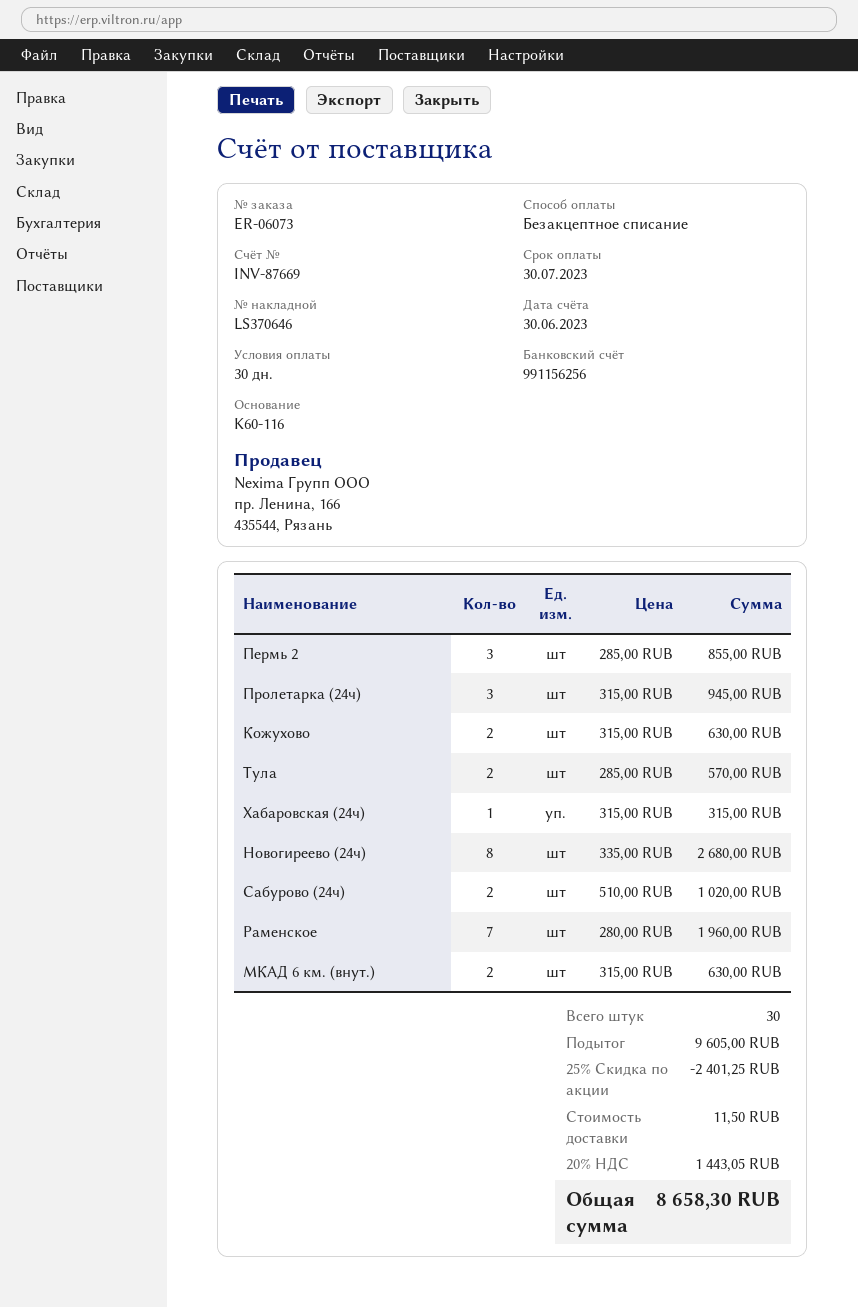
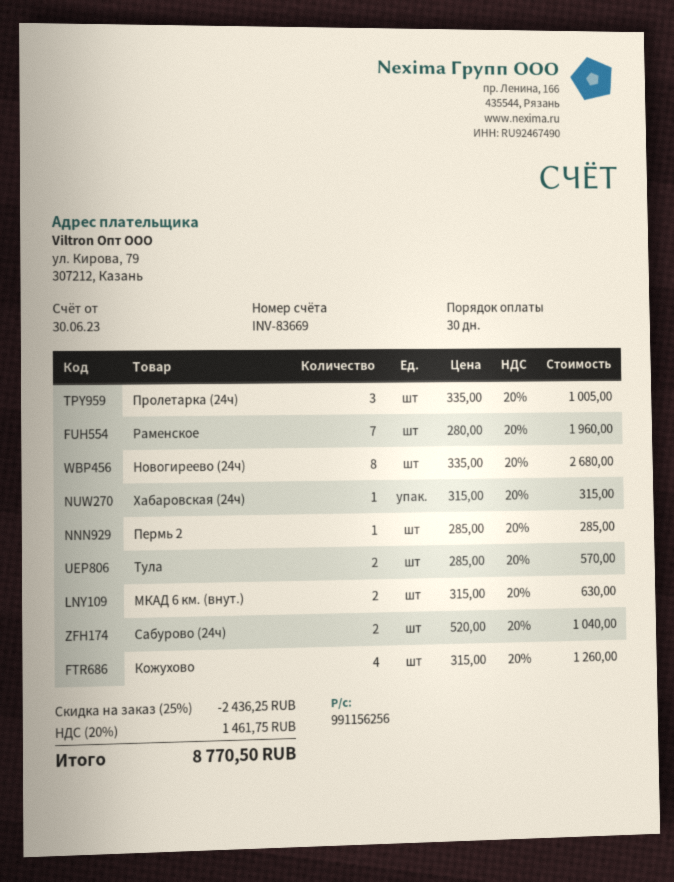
invoice number: INV-87669 -> INV-83669
Пермь 2: 3 x 285.00 = 855.00 -> 1 x 285.00 = 285.00
Пролетарка (24ч): 3 x 315.00 = 945.00 -> 3 x 335.00 = 1005.00
Кожухово: 2 x 315.00 = 630.00 -> 4 x 315.00 = 1260.00
Сабурово (24ч): 2 x 510.00 = 1020.00 -> 2 x 520.00 = 1040.00
discount: 25% = 2401.25 -> 25% = 2436.25
shipping: 11.50 -> none
tax: 20% = 1443.05 -> 20% = 1461.75
total: 8658.30 -> 8770.50

